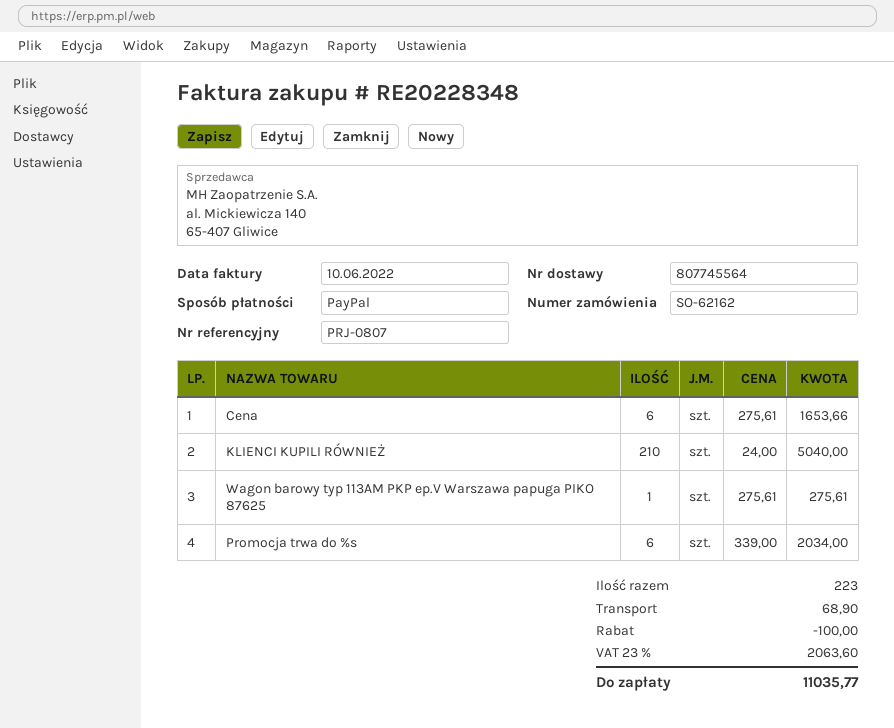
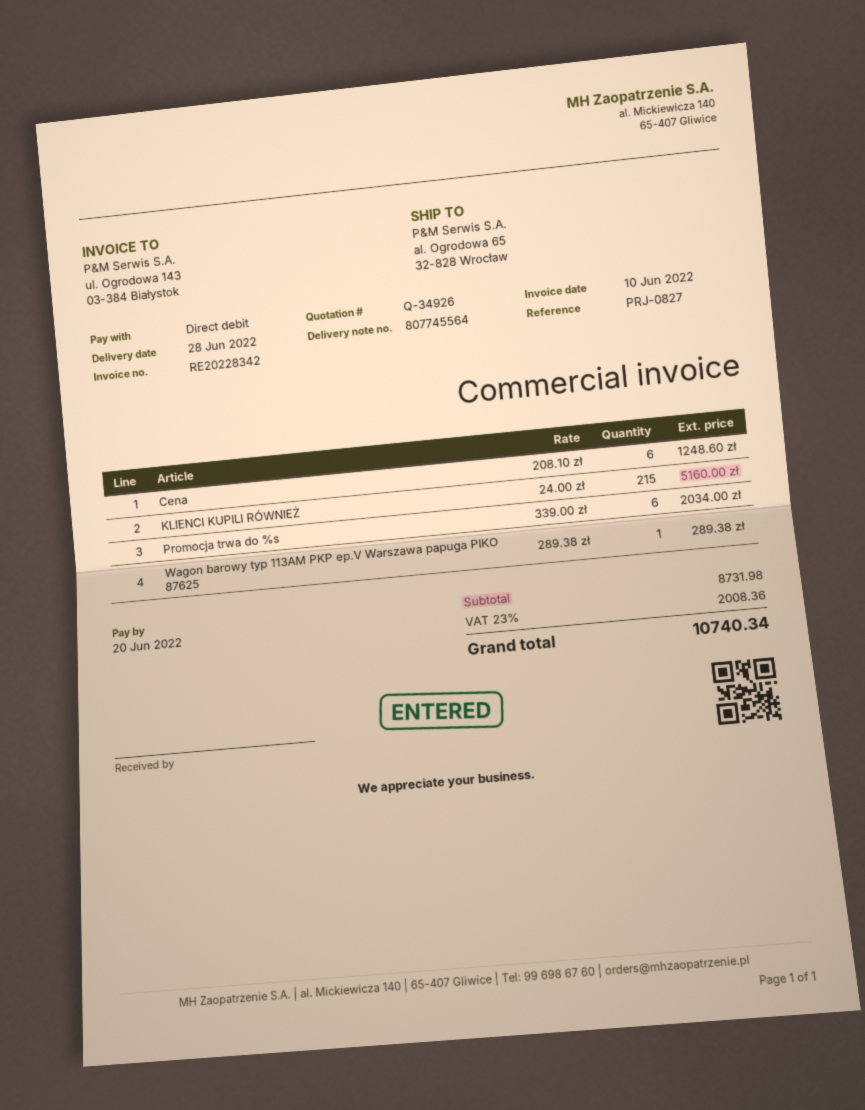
invoice number: RE20228348 -> RE20228342
reference: PRJ-0807 -> PRJ-0827
payment method: PayPal -> direct debit
Cena: 6 x 275.61 = 1653.66 -> 6 x 208.10 = 1248.60
KLIENCI KUPILI RÓWNIEŻ: 210 x 24.00 = 5040.00 -> 215 x 24.00 = 5160.00
Wagon barowy typ 113AM PKP ep.V Warszawa papuga PIKO 87625: 1 x 275.61 = 275.61 -> 1 x 289.38 = 289.38
discount: 100.00 -> none
shipping: 68.90 -> none
tax: 23% = 2063.60 -> 23% = 2008.36
total: 11035.77 -> 10740.34

